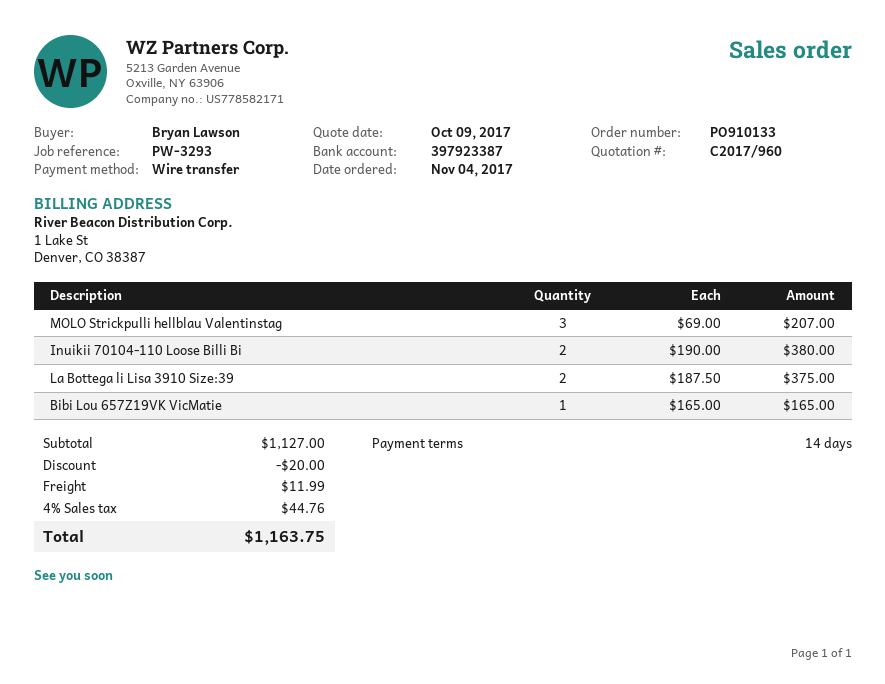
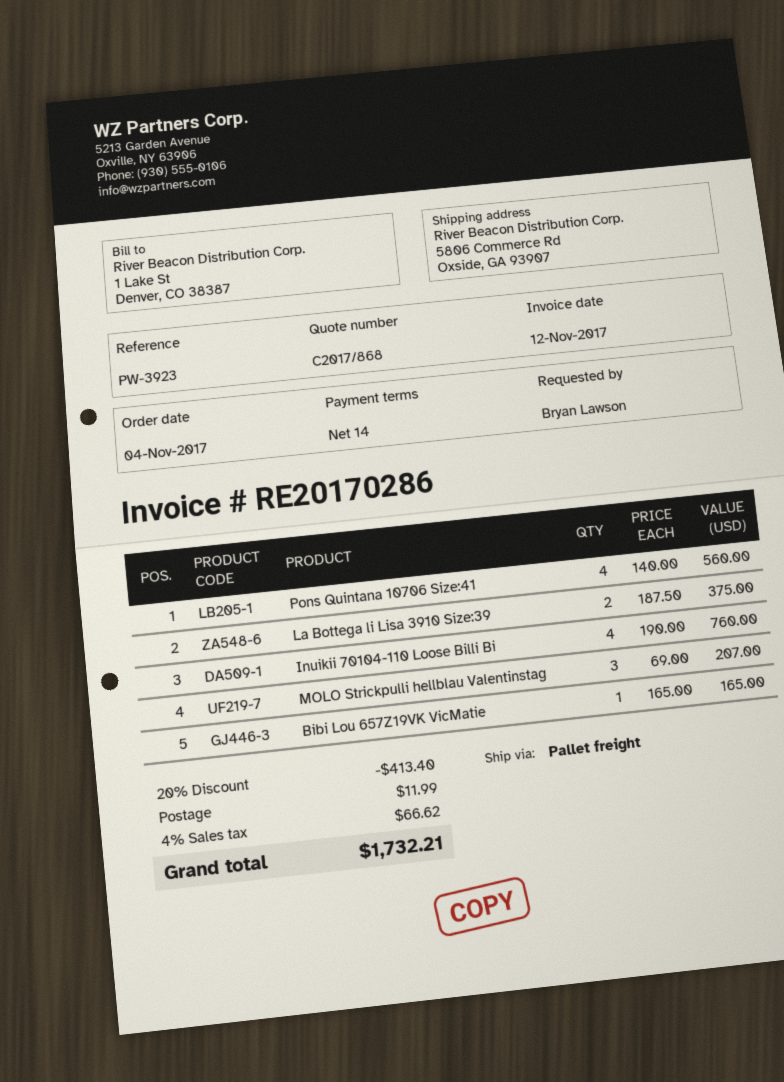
quote number: C2017/960 -> C2017/868
reference: PW-3293 -> PW-3923
Inuikii 70104-110 Loose Billi Bi: 2 x 190.00 = 380.00 -> 4 x 190.00 = 760.00
Pons Quintana 10706 Size:41: none -> 4 x 140.00 = 560.00
discount: 20.00 -> 413.40
tax: 4% = 44.76 -> 4% = 66.62
total: 1163.75 -> 1732.21

